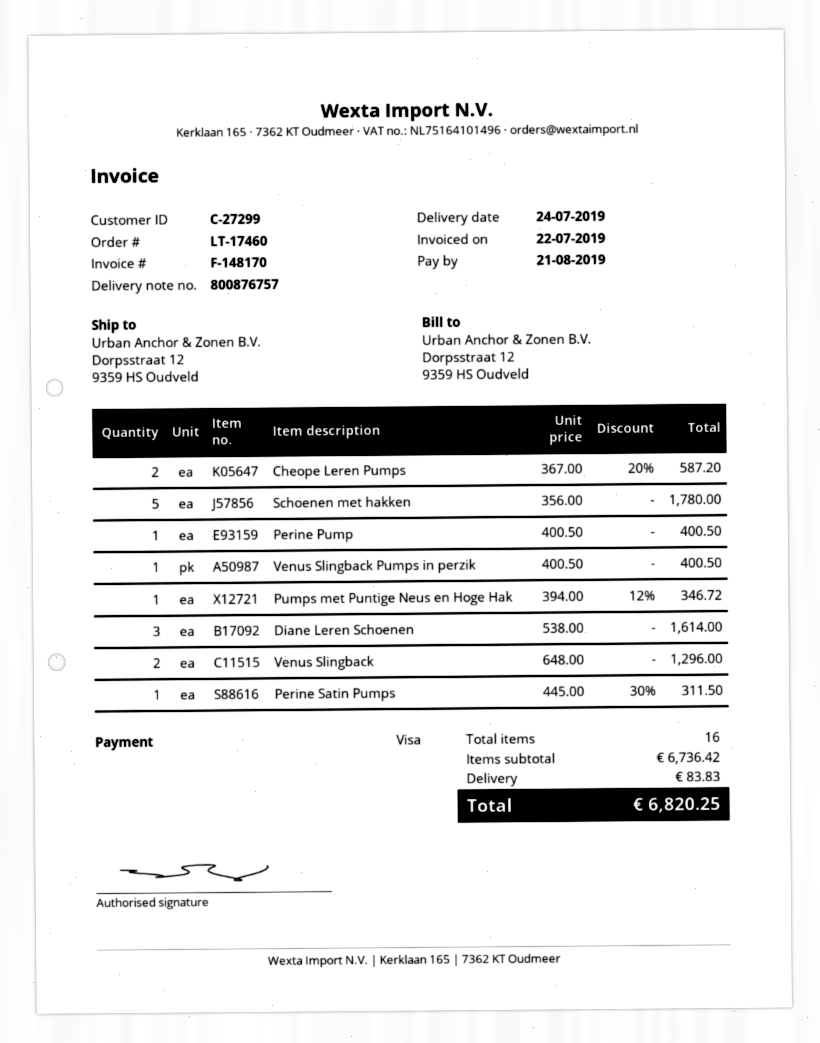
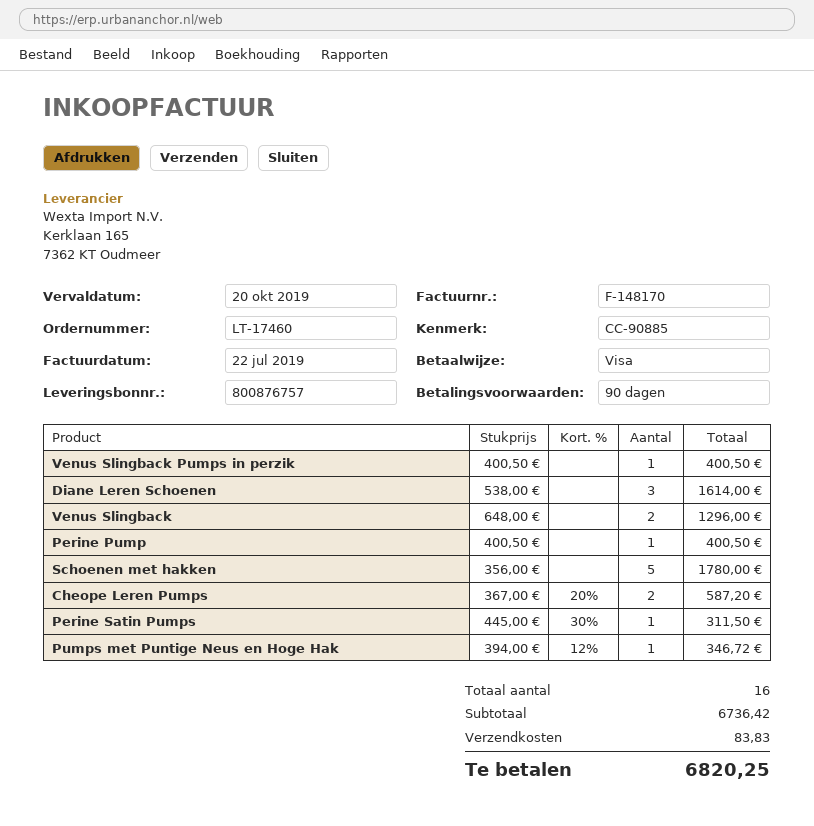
due date: 2019-08-21 -> 2019-10-20

